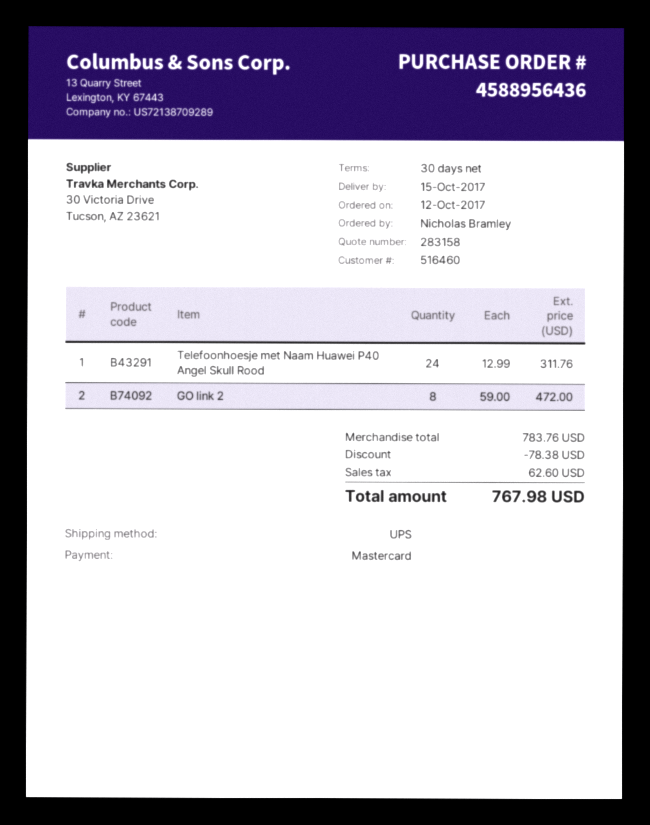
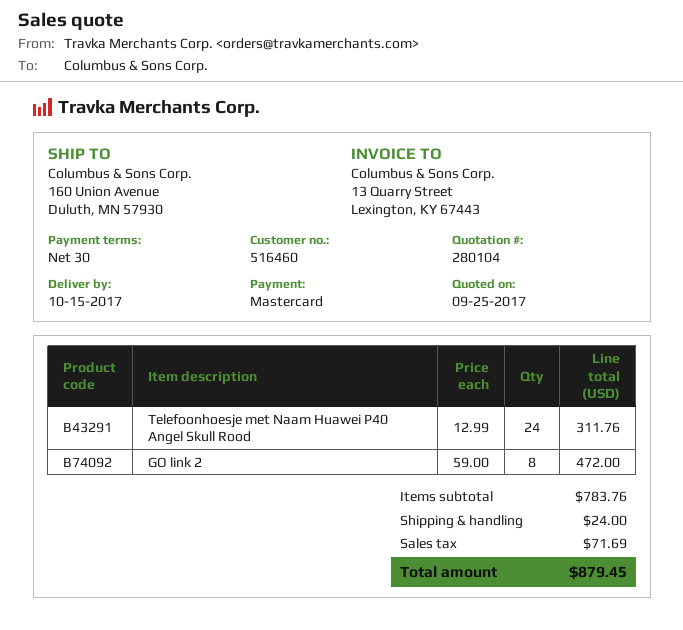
quote number: 283158 -> 280104
discount: 78.38 -> none
shipping: none -> 24.00
tax: 62.60 -> 71.69
total: 767.98 -> 879.45

